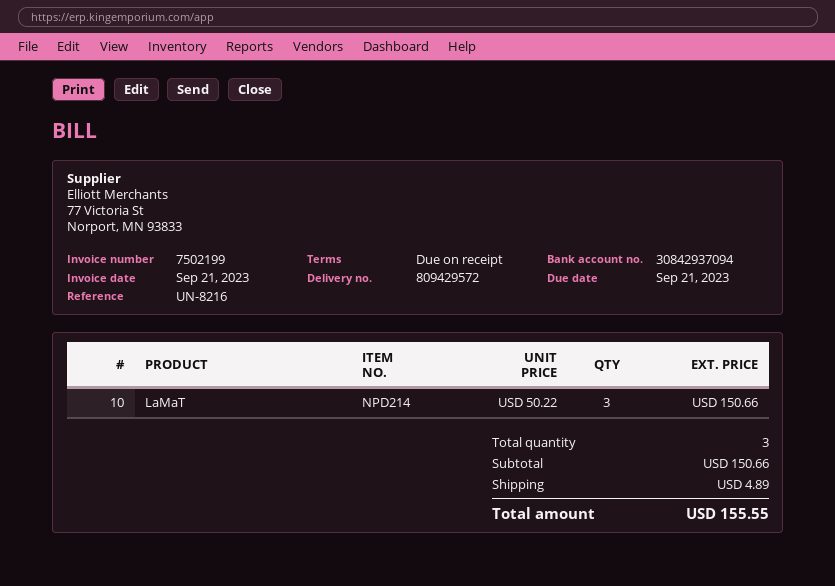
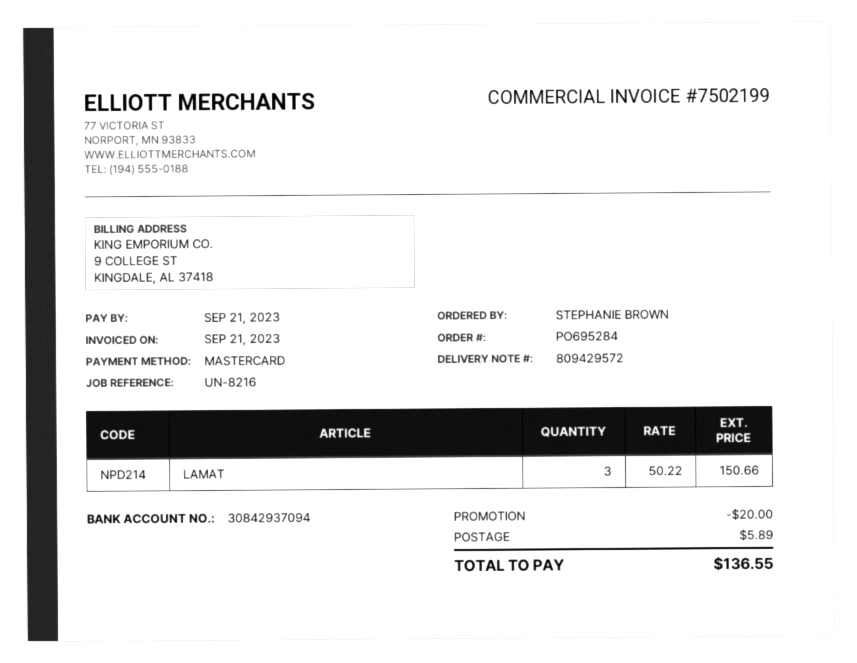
discount: none -> 20.00
shipping: 4.89 -> 5.89
total: 155.55 -> 136.55

